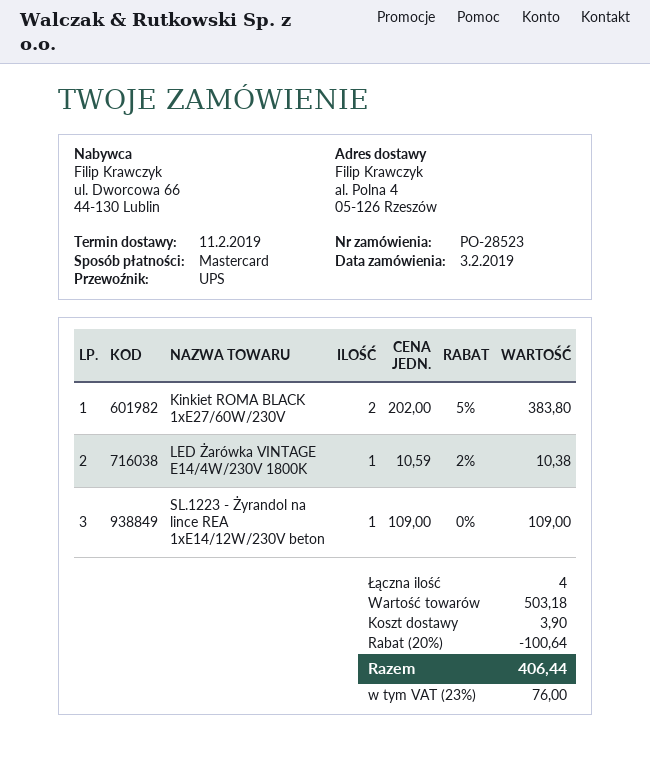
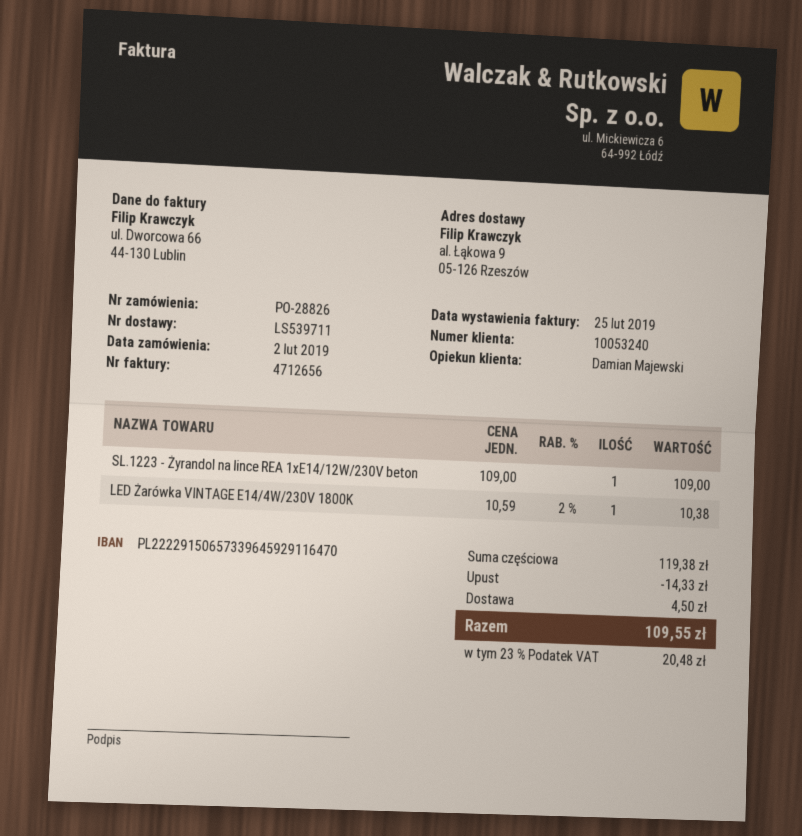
order number: PO-28523 -> PO-28826
order date: 2019-02-03 -> 2019-02-02
ship to: al. Polna 4, 05-126 Rzeszów -> al. Łąkowa 9, 05-126 Rzeszów
Kinkiet ROMA BLACK 1xE27/60W/230V: 2 x 202.00 - 5% = 383.80 -> none
subtotal: 503.18 -> 119.38
discount: 100.64 -> 14.33
shipping: 3.90 -> 4.50
tax: 23% = 76.00 -> 23% = 20.48
total: 406.44 -> 109.55

